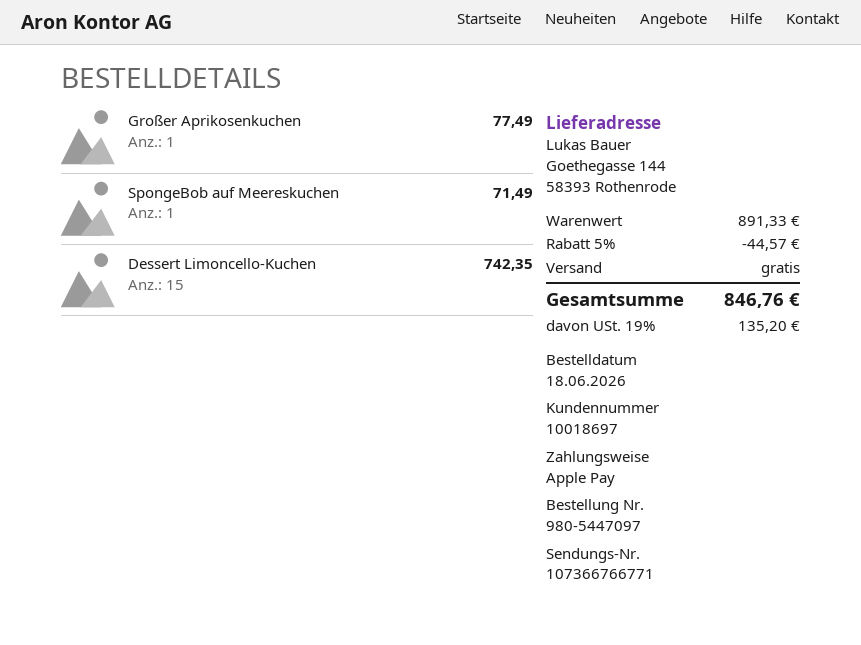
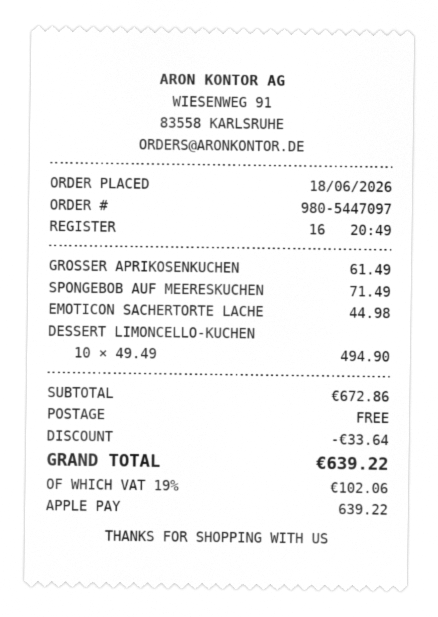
Großer Aprikosenkuchen: 1 for 77.49 -> 1 for 61.49
Dessert Limoncello-Kuchen: 15 for 742.35 -> 10 for 494.90
EMOTICON SACHERTORTE LACHE: none -> 1 for 44.98
subtotal: 891.33 -> 672.86
discount: 44.57 -> 33.64
tax: 19% = 135.20 -> 19% = 102.06
total: 846.76 -> 639.22

